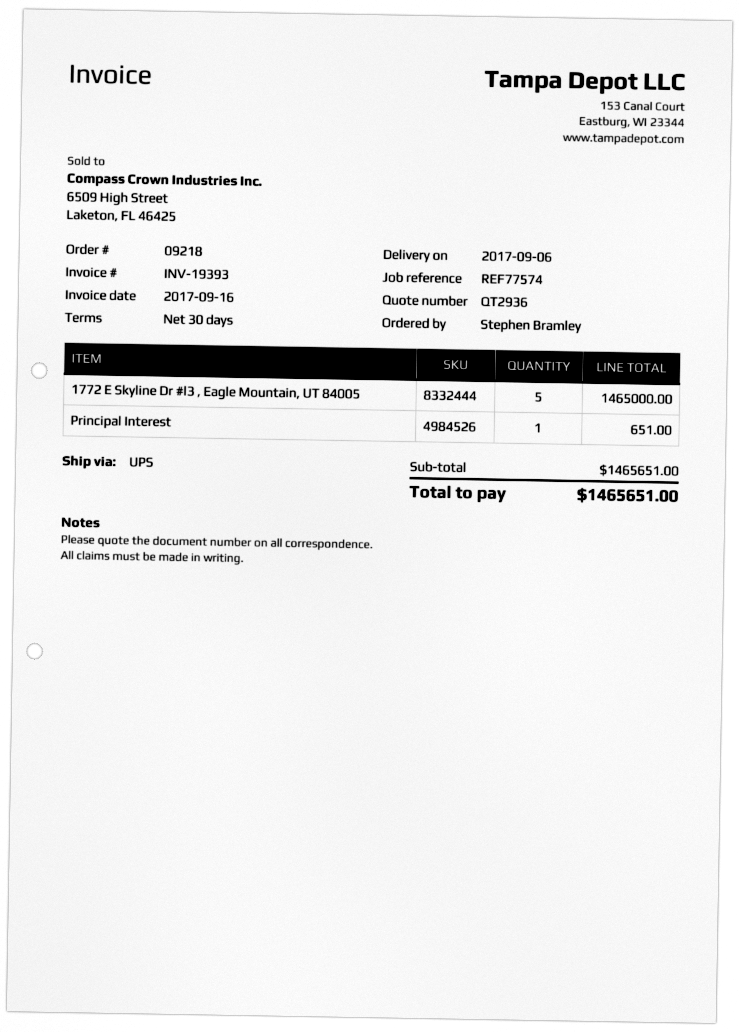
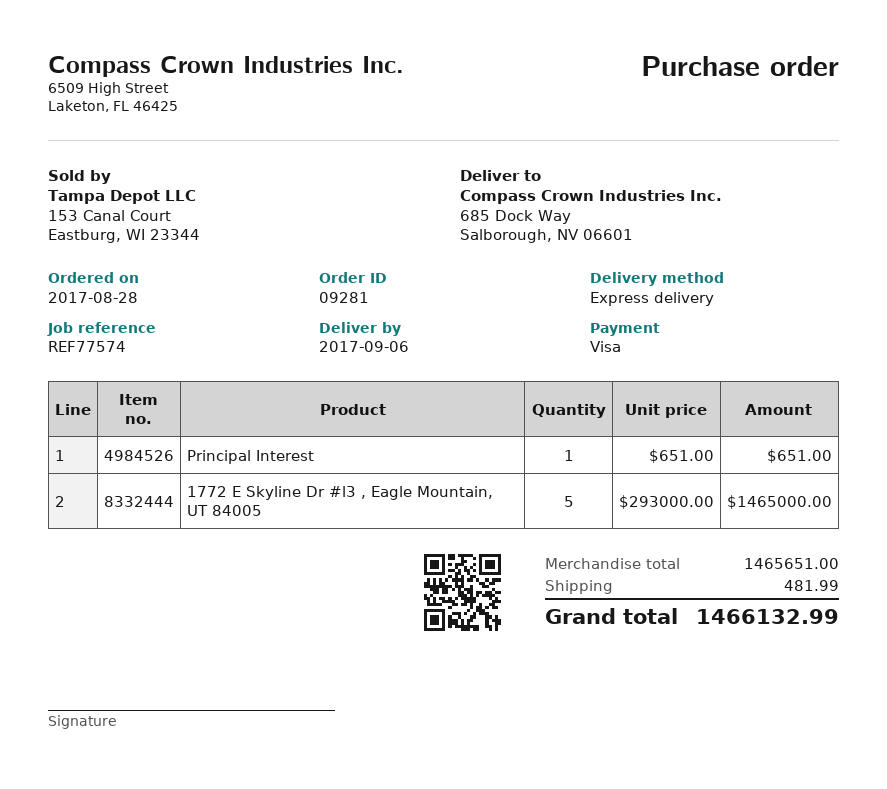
order number: 09218 -> 09281
shipping method: UPS -> express
shipping: none -> 481.99
total: 1465651.00 -> 1466132.99

